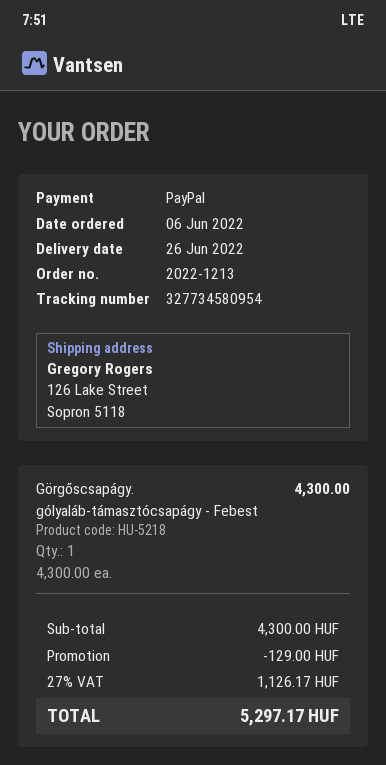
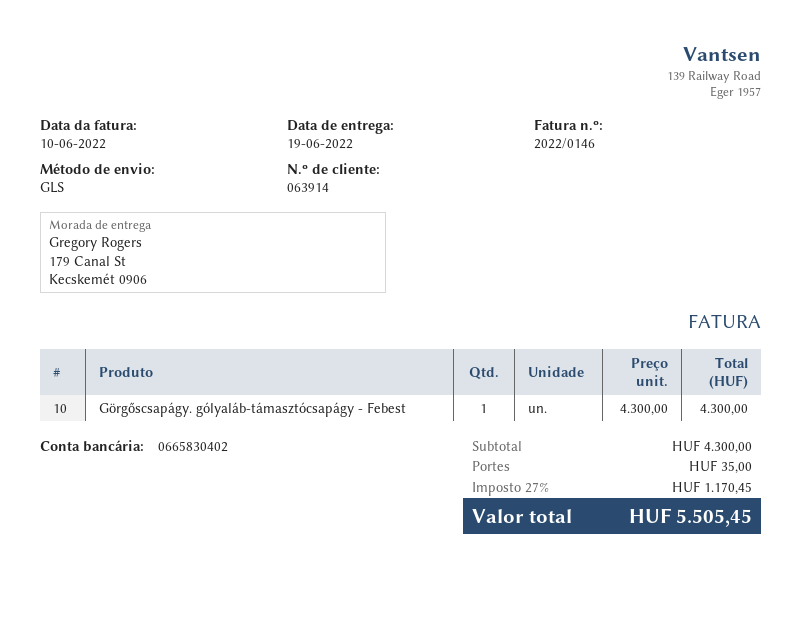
delivery date: 2022-06-26 -> 2022-06-19
ship to: 126 Lake Street, Sopron 5118 -> 179 Canal St, Kecskemét 0906
discount: 129.00 -> none
shipping: none -> 35.00
tax: 27% = 1126.17 -> 27% = 1170.45
total: 5297.17 -> 5505.45

